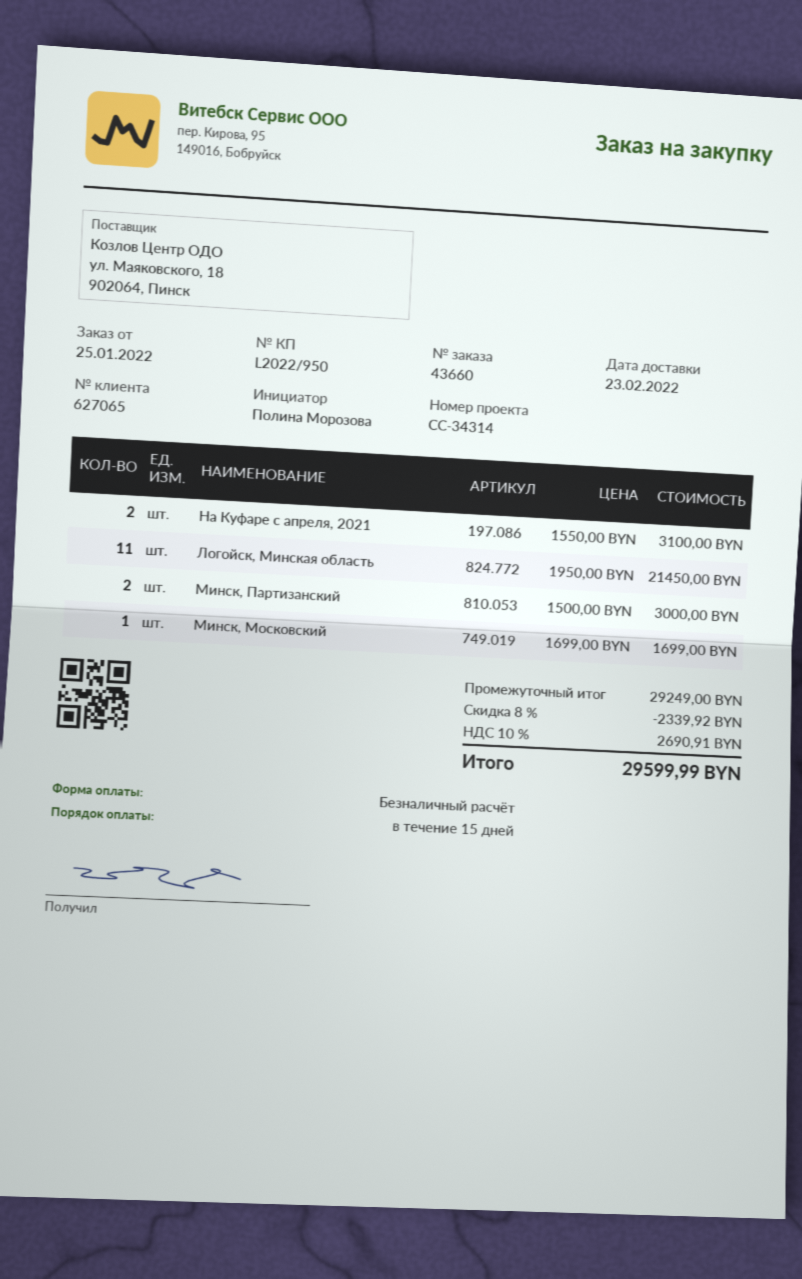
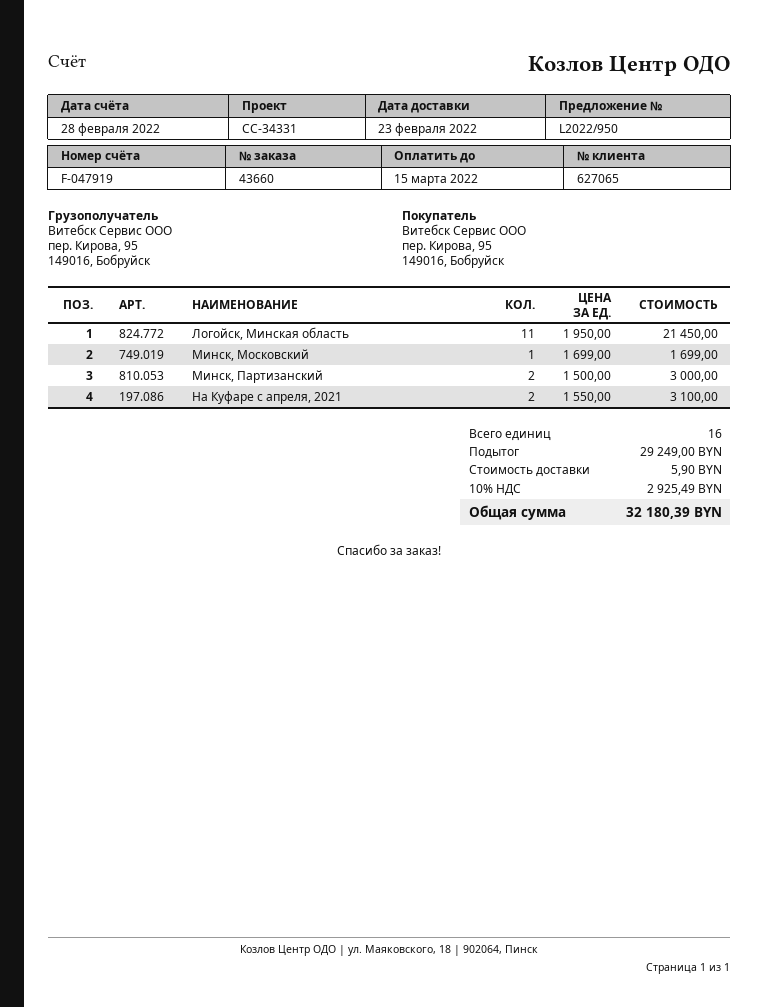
reference: CC-34314 -> CC-34331
discount: 8% = 2339.92 -> none
shipping: none -> 5.90
tax: 10% = 2690.91 -> 10% = 2925.49
total: 29599.99 -> 32180.39

